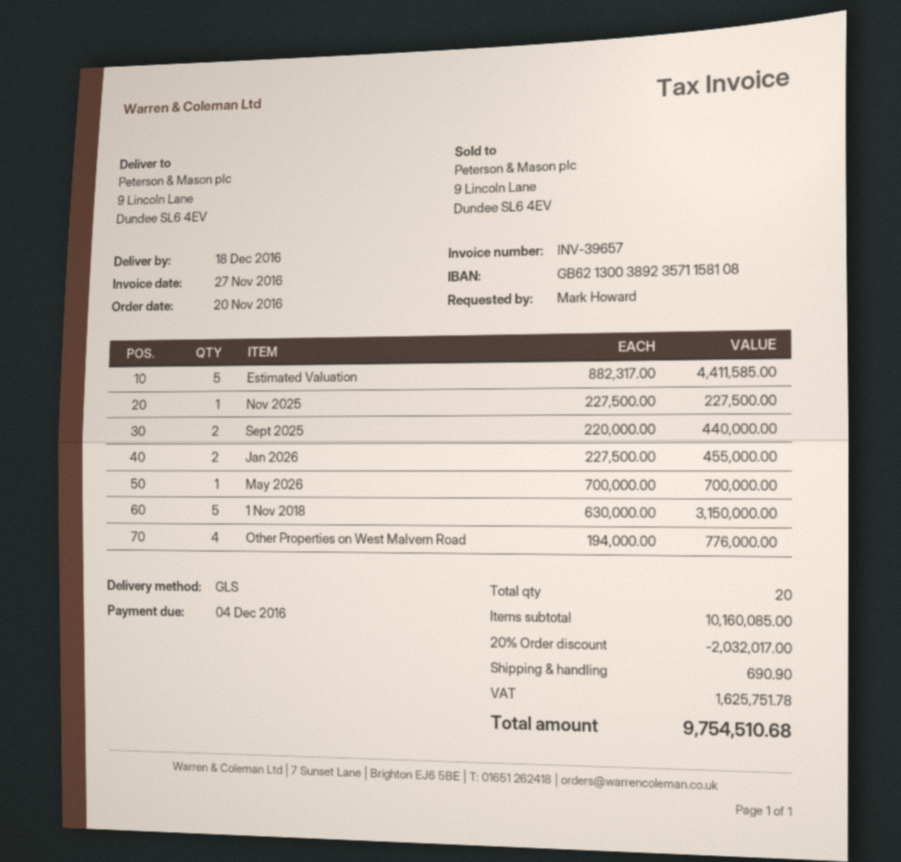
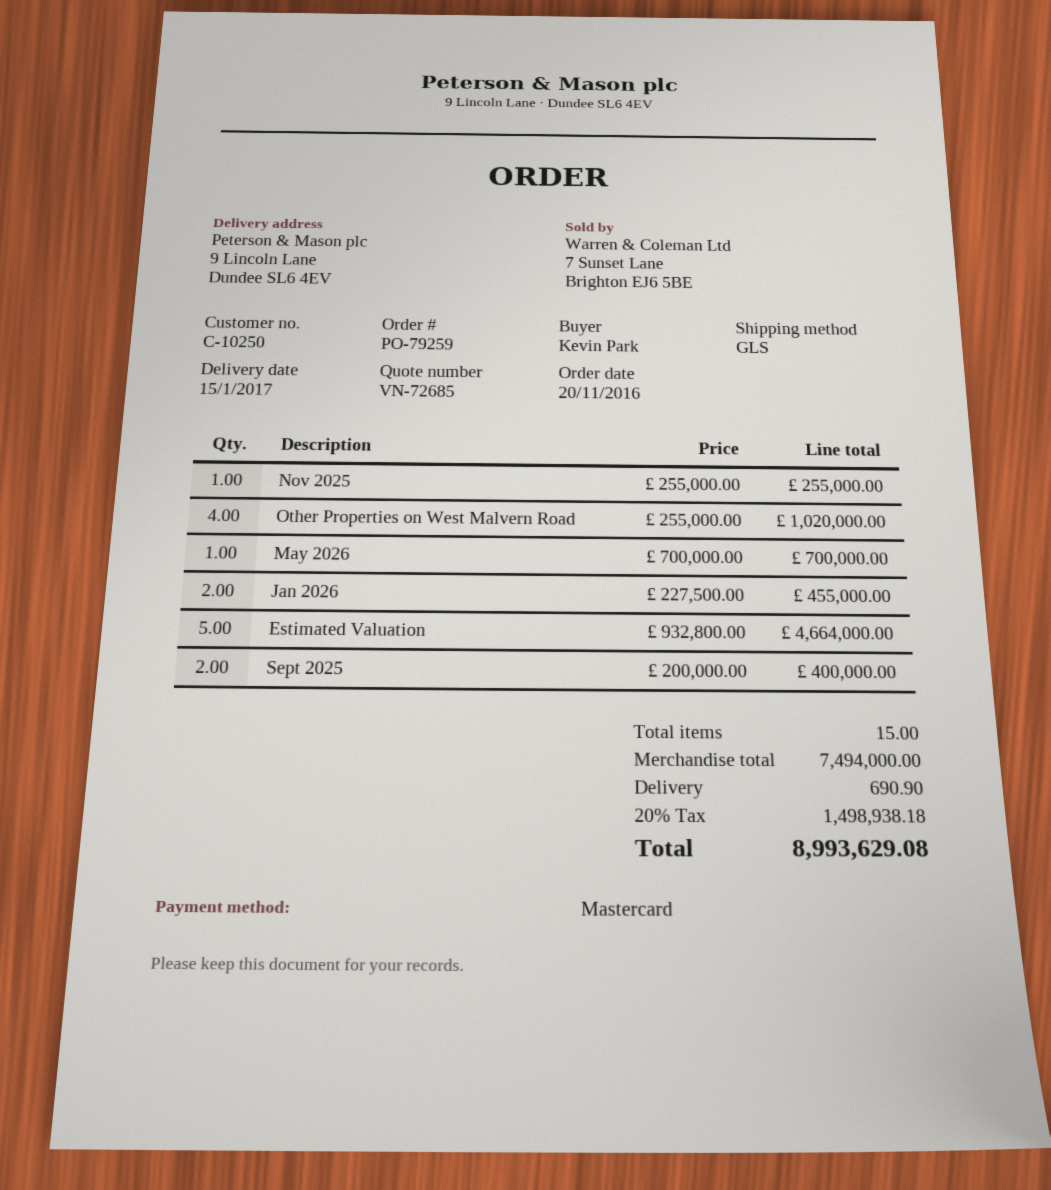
delivery date: 2016-12-18 -> 2017-01-15
ordered by: Mark Howard -> Kevin Park
Estimated Valuation: 5 x 882317.00 = 4411585.00 -> 5 x 932800.00 = 4664000.00
Nov 2025: 1 x 227500.00 = 227500.00 -> 1 x 255000.00 = 255000.00
Sept 2025: 2 x 220000.00 = 440000.00 -> 2 x 200000.00 = 400000.00
1 Nov 2018: 5 x 630000.00 = 3150000.00 -> none
Other Properties on West Malvern Road: 4 x 194000.00 = 776000.00 -> 4 x 255000.00 = 1020000.00
total quantity: 20 -> 15
subtotal: 10160085.00 -> 7494000.00
discount: 20% = 2032017.00 -> none
tax: 1625751.78 -> 1498938.18
total: 9754510.68 -> 8993629.08

